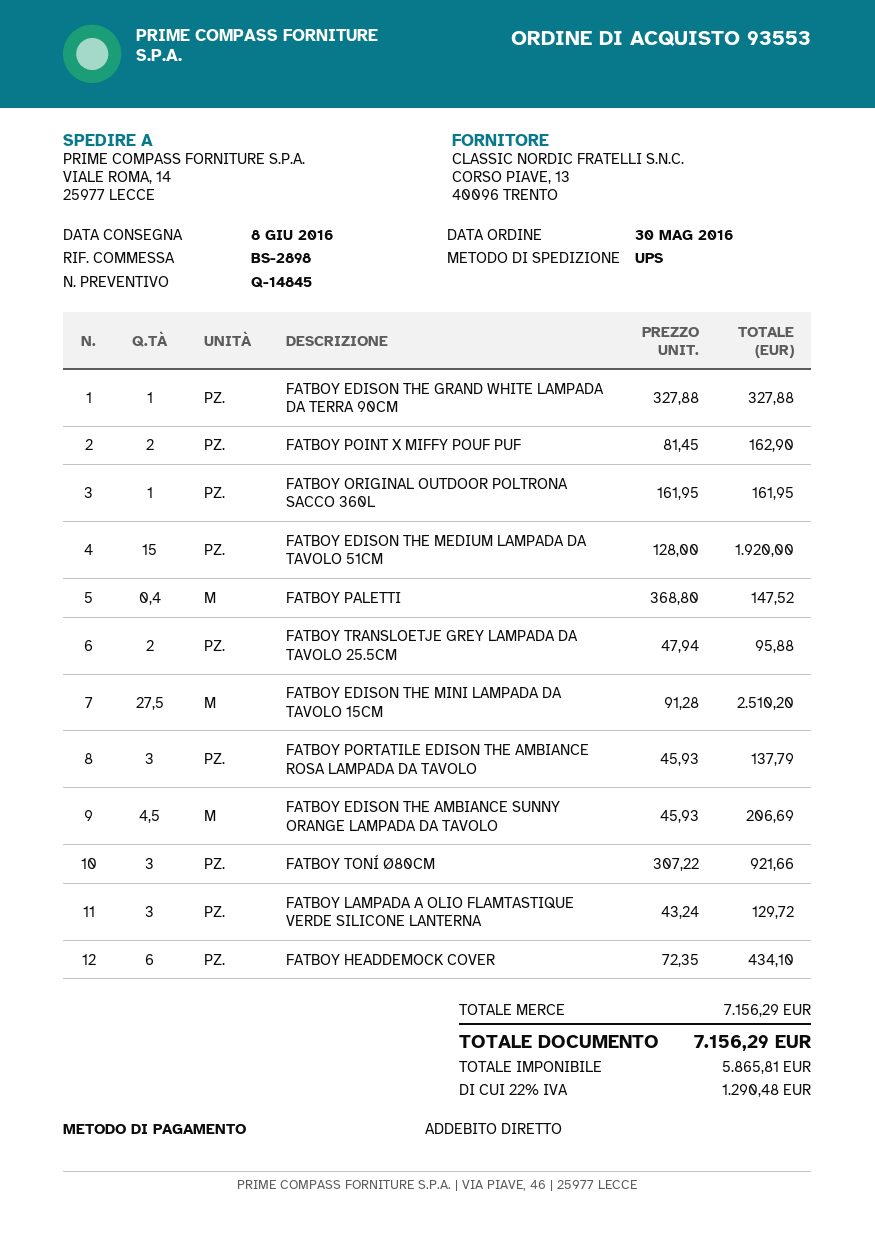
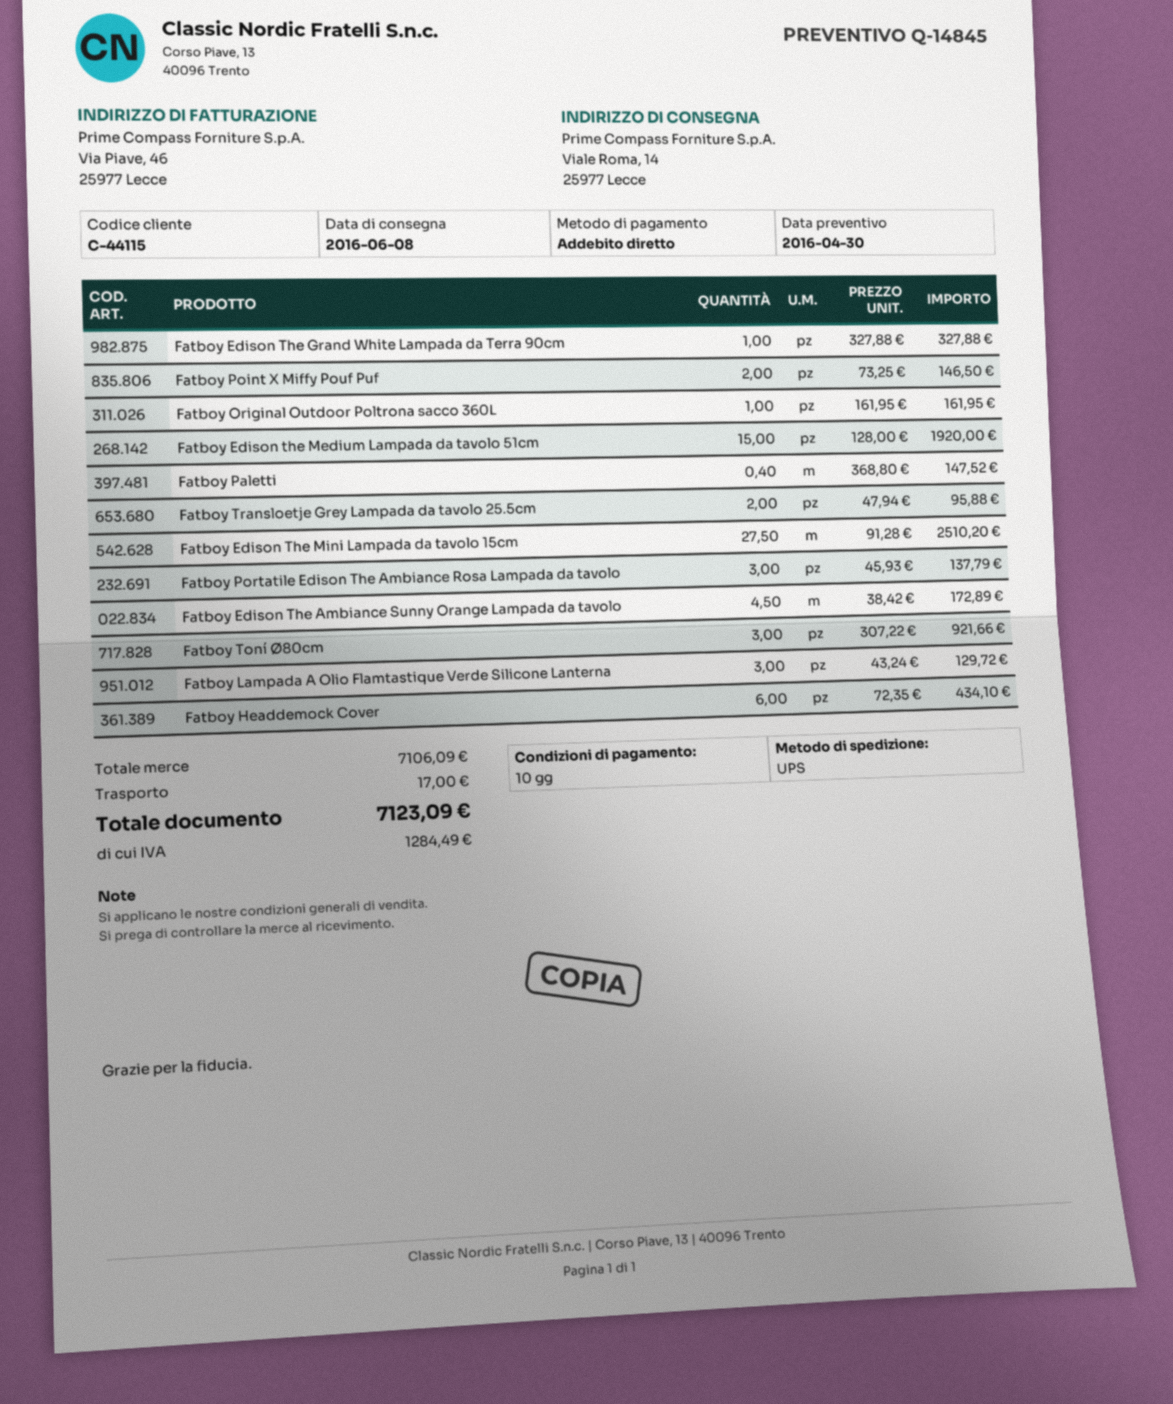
FATBOY POINT X MIFFY POUF PUF: 2 x 81.45 = 162.90 -> 2 x 73.25 = 146.50
FATBOY EDISON THE AMBIANCE SUNNY ORANGE LAMPADA DA TAVOLO: 4.5 x 45.93 = 206.69 -> 4.5 x 38.42 = 172.89
subtotal: 7156.29 -> 7106.09
shipping: none -> 17.00
tax: 1290.48 -> 1284.49
total: 7156.29 -> 7123.09

